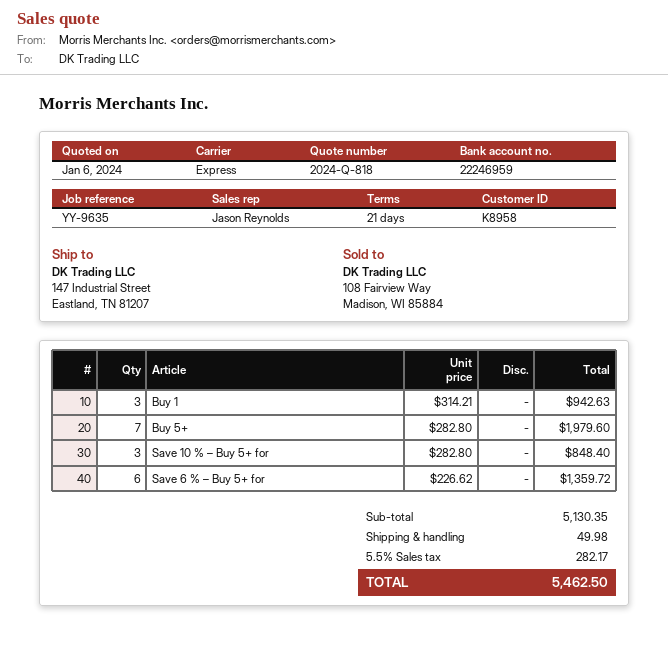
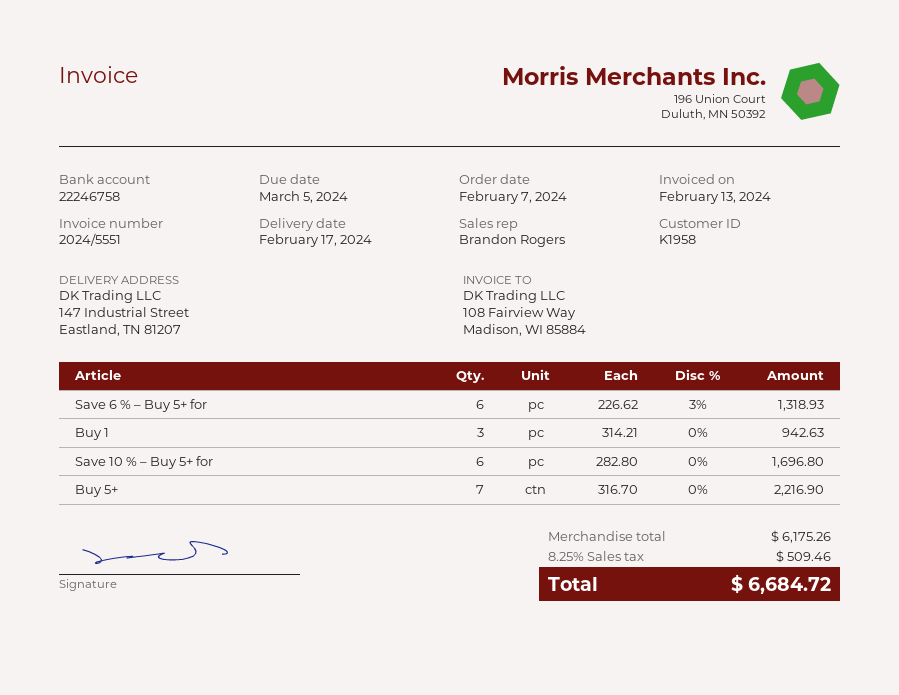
customer number: K8958 -> K1958
sales rep: Jason Reynolds -> Brandon Rogers
bank account: 22246959 -> 22246758
Buy 5+: 7 x 282.80 = 1979.60 -> 7 x 316.70 = 2216.90
Save 10 % – Buy 5+ for: 3 x 282.80 = 848.40 -> 6 x 282.80 = 1696.80
Save 6 % – Buy 5+ for: 6 x 226.62 = 1359.72 -> 6 x 226.62 - 3% = 1318.93
subtotal: 5130.35 -> 6175.26
shipping: 49.98 -> none
tax: 5.5% = 282.17 -> 8.25% = 509.46
total: 5462.50 -> 6684.72

